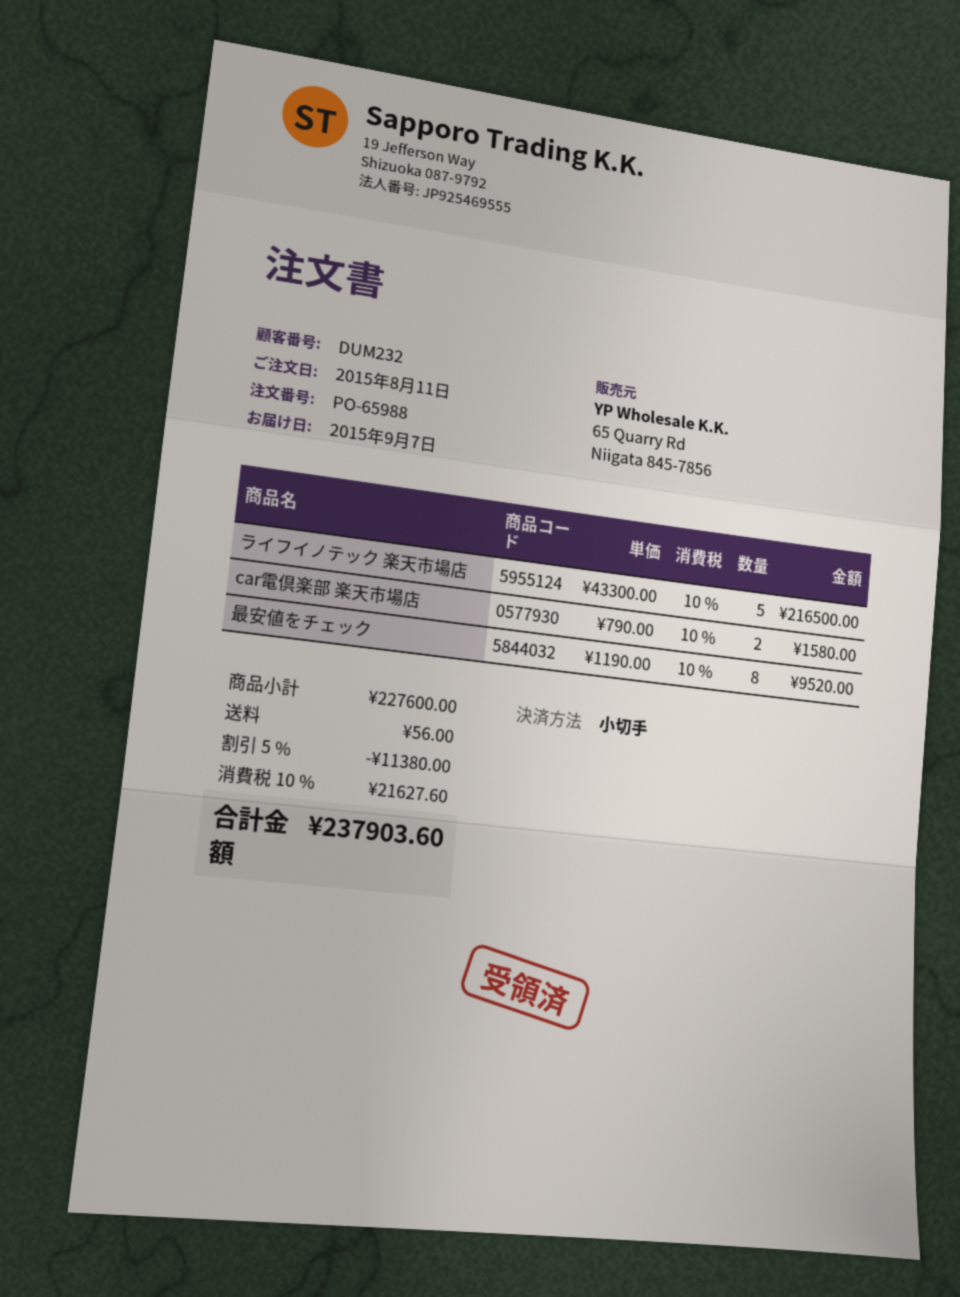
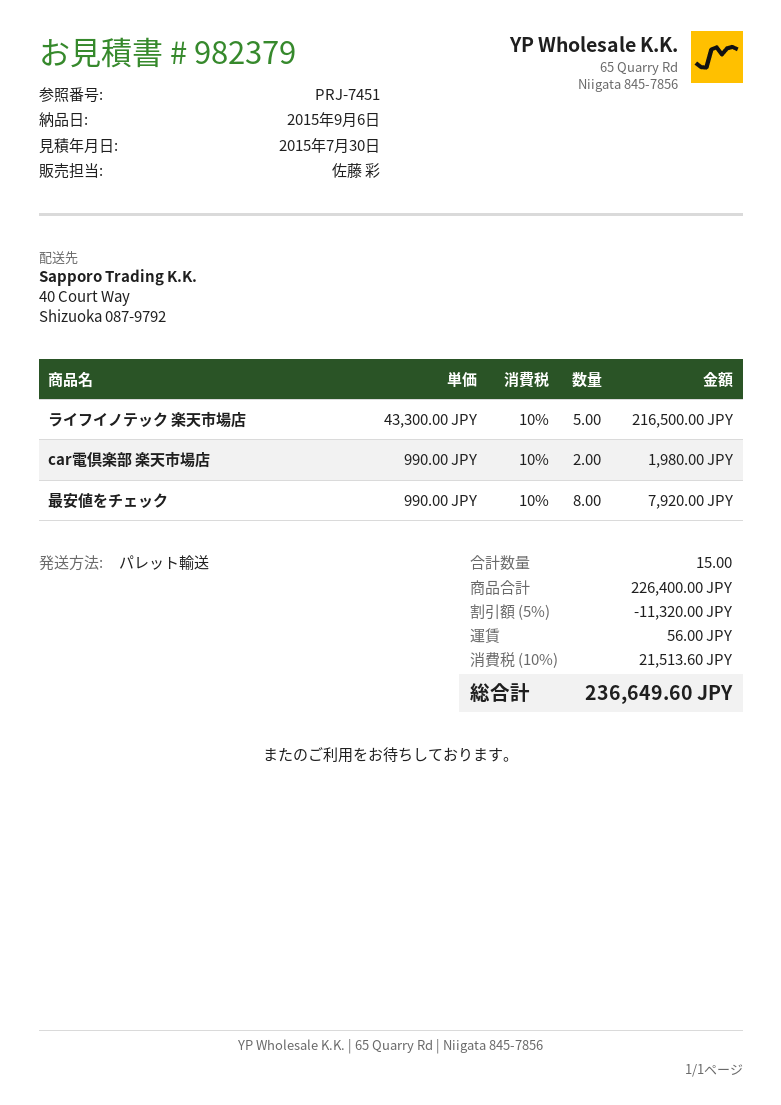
delivery date: 2015-09-07 -> 2015-09-06
car電倶楽部 楽天市場店: 2 x 790.00 = 1580.00 -> 2 x 990.00 = 1980.00
最安値をチェック: 8 x 1190.00 = 9520.00 -> 8 x 990.00 = 7920.00
subtotal: 227600.00 -> 226400.00
discount: 5% = 11380.00 -> 5% = 11320.00
tax: 10% = 21627.60 -> 10% = 21513.60
total: 237903.60 -> 236649.60

